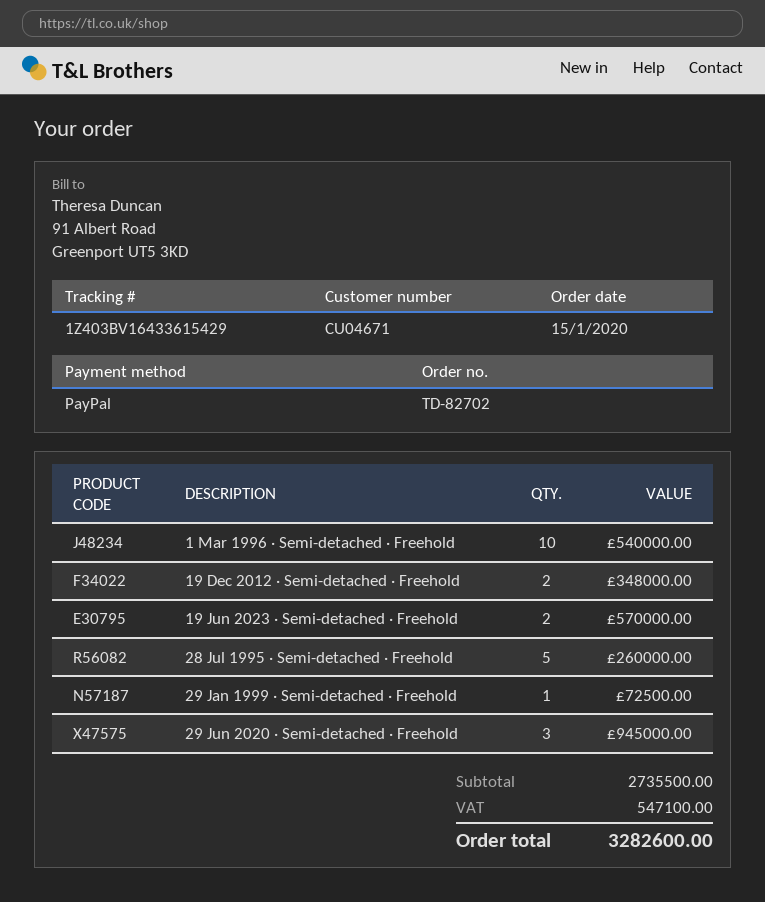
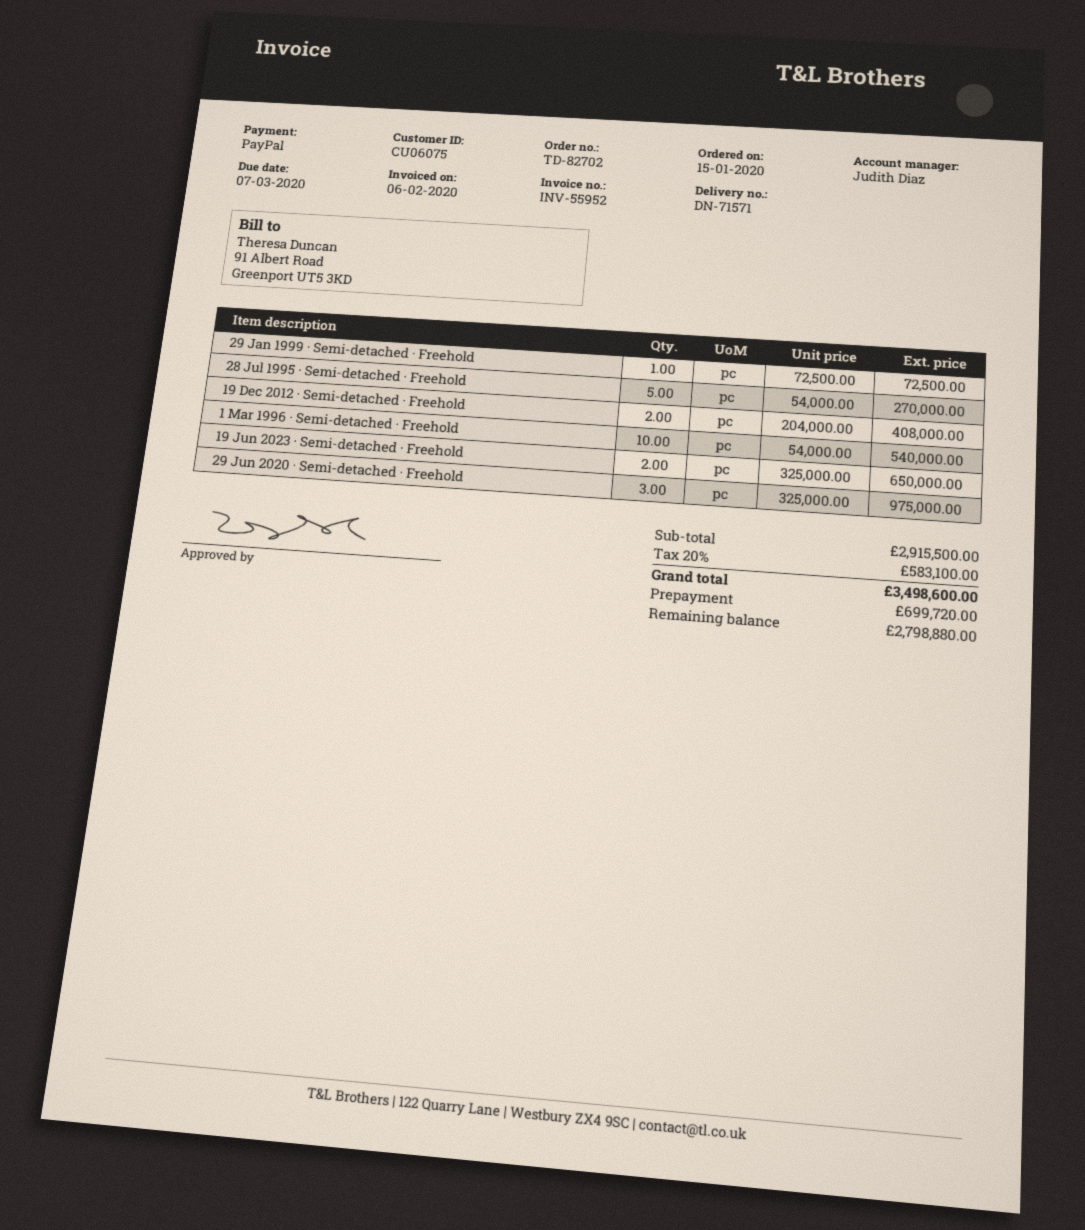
customer number: CU04671 -> CU06075
19 Dec 2012 · Semi-detached · Freehold: 2 for 348000.00 -> 2 for 408000.00
19 Jun 2023 · Semi-detached · Freehold: 2 for 570000.00 -> 2 for 650000.00
28 Jul 1995 · Semi-detached · Freehold: 5 for 260000.00 -> 5 for 270000.00
29 Jun 2020 · Semi-detached · Freehold: 3 for 945000.00 -> 3 for 975000.00
subtotal: 2735500.00 -> 2915500.00
tax: 547100.00 -> 583100.00
total: 3282600.00 -> 3498600.00

